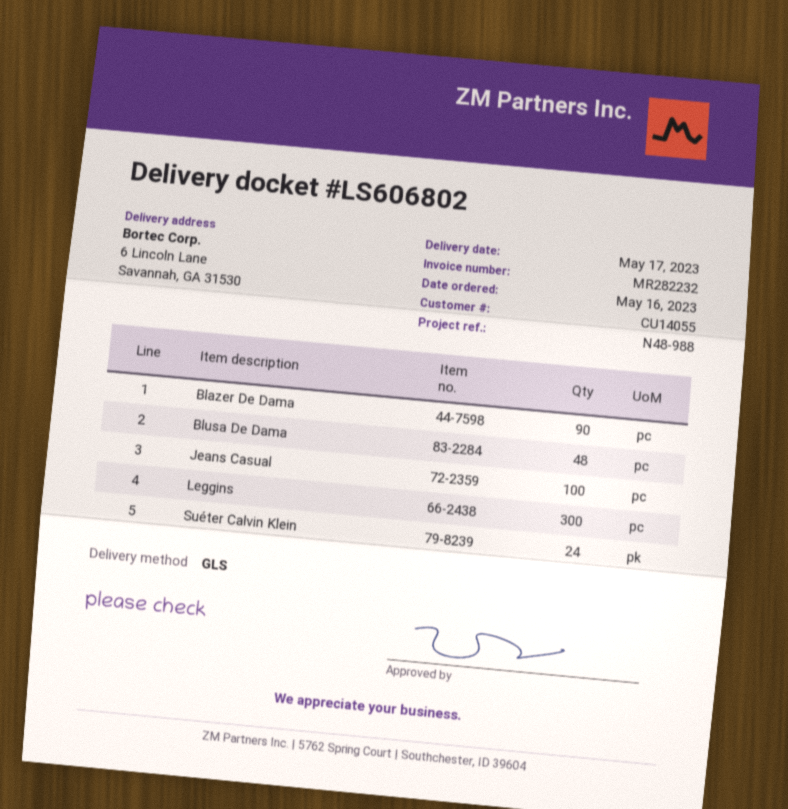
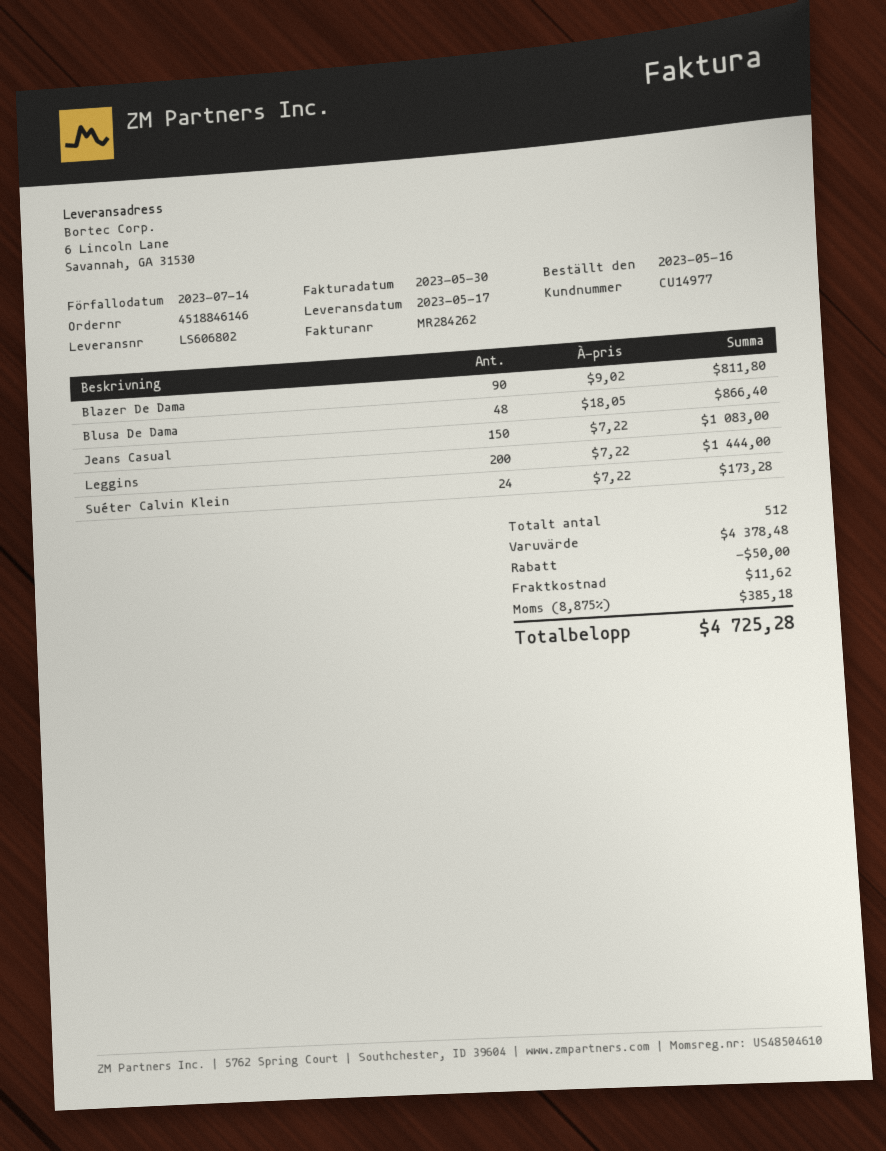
invoice number: MR282232 -> MR284262
customer number: CU14055 -> CU14977
Jeans Casual: 100 -> 150
Leggins: 300 -> 200

